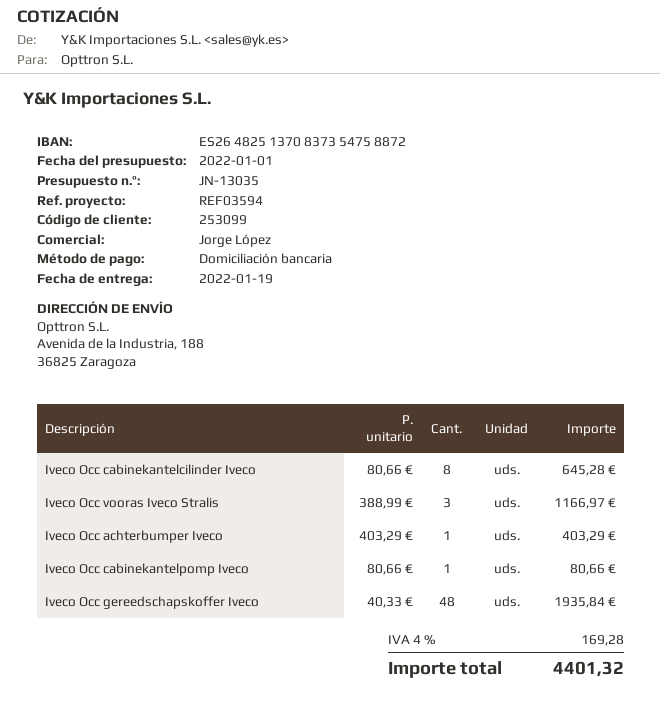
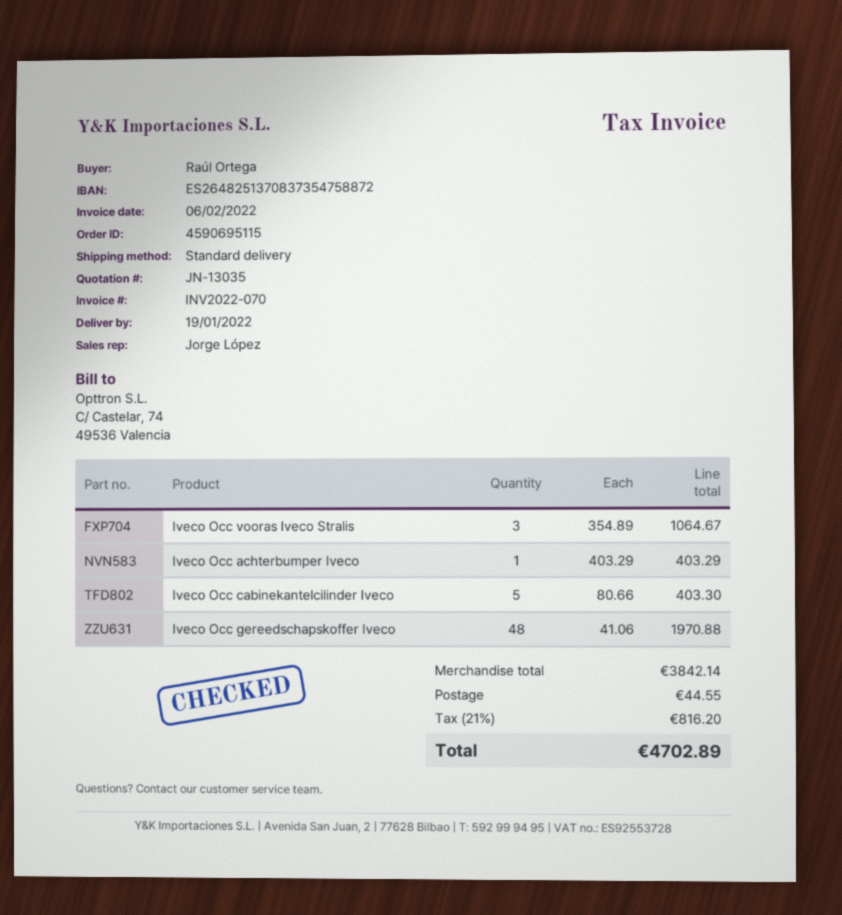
Iveco Occ cabinekantelcilinder Iveco: 8 x 80.66 = 645.28 -> 5 x 80.66 = 403.30
Iveco Occ vooras Iveco Stralis: 3 x 388.99 = 1166.97 -> 3 x 354.89 = 1064.67
Iveco Occ cabinekantelpomp Iveco: 1 x 80.66 = 80.66 -> none
Iveco Occ gereedschapskoffer Iveco: 48 x 40.33 = 1935.84 -> 48 x 41.06 = 1970.88
shipping: none -> 44.55
tax: 4% = 169.28 -> 21% = 816.20
total: 4401.32 -> 4702.89

